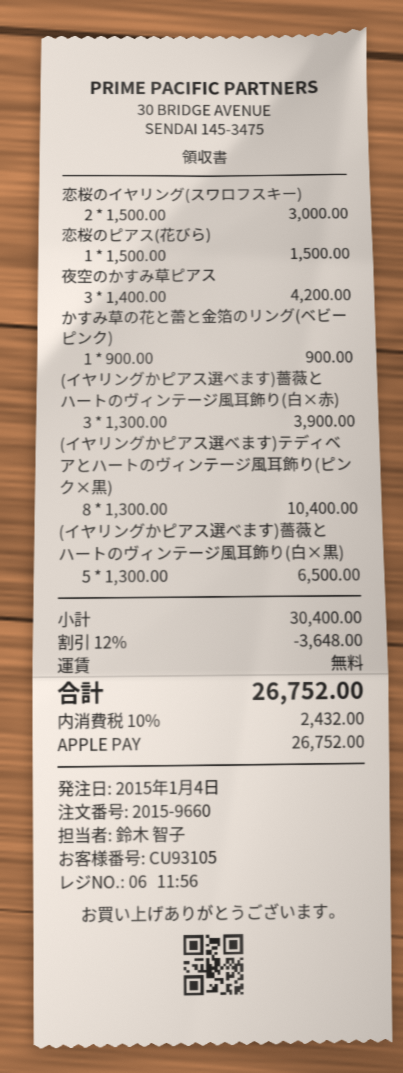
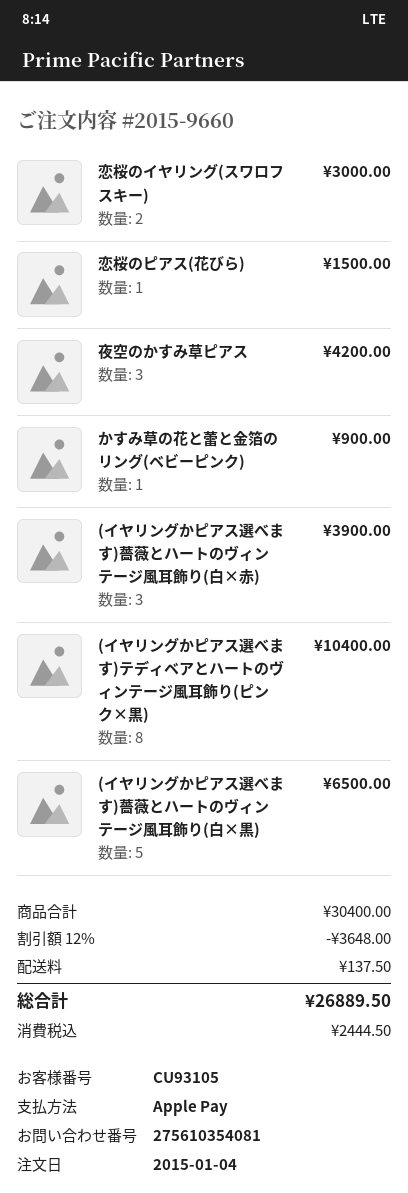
shipping: 0.00 -> 137.50
tax: 2432.00 -> 2444.50
total: 26752.00 -> 26889.50

